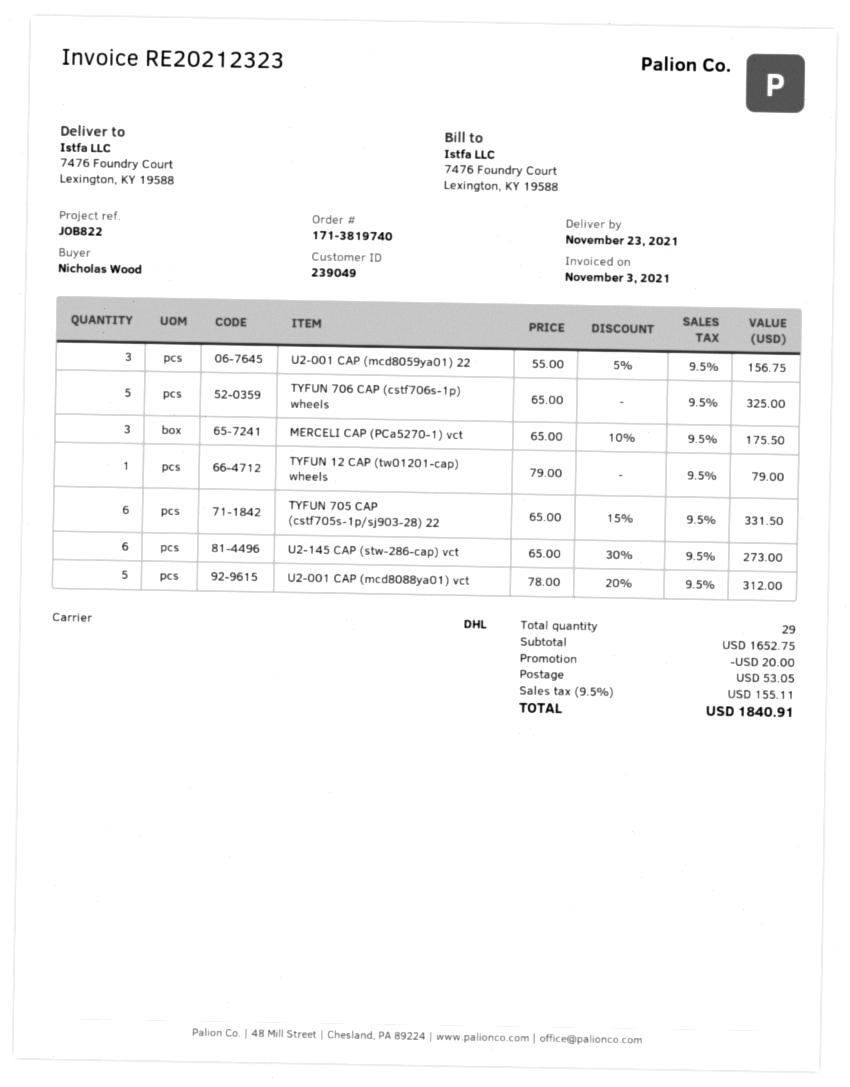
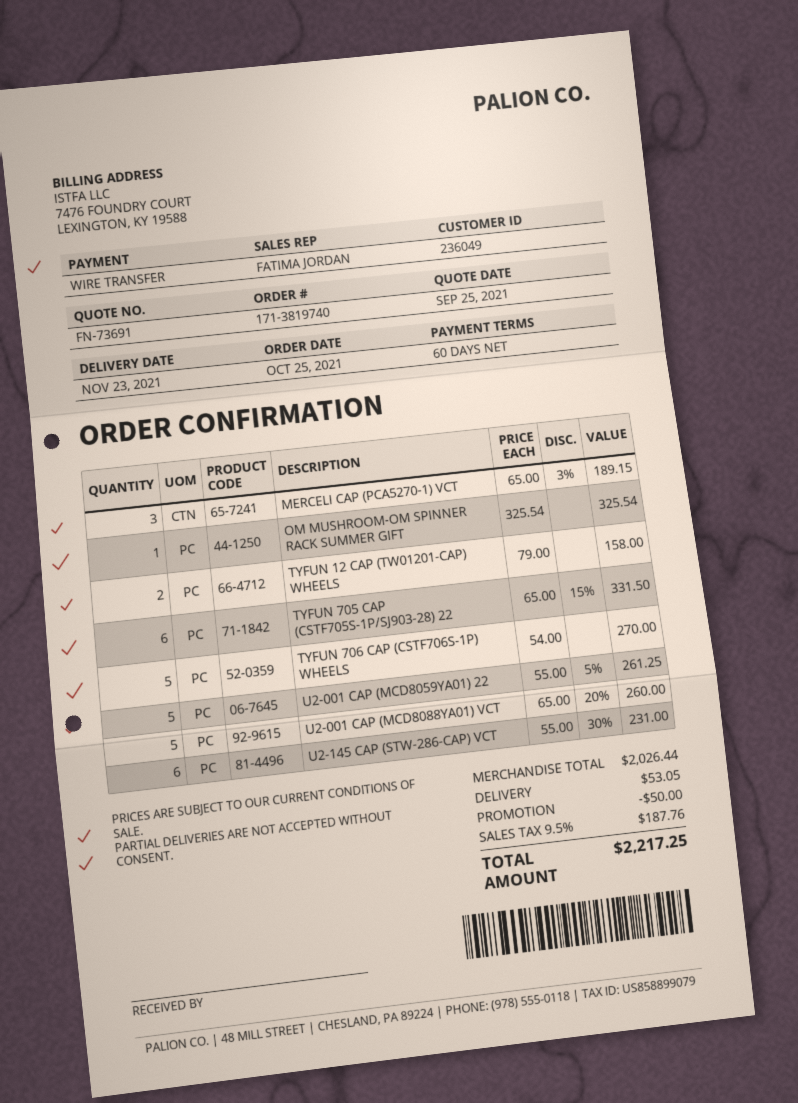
customer number: 239049 -> 236049
U2-001 CAP (mcd8059ya01) 22: 3 x 55.00 - 5% = 156.75 -> 5 x 55.00 - 5% = 261.25
TYFUN 706 CAP (cstf706s-1p) wheels: 5 x 65.00 = 325.00 -> 5 x 54.00 = 270.00
MERCELI CAP (PCa5270-1) vct: 3 x 65.00 - 10% = 175.50 -> 3 x 65.00 - 3% = 189.15
TYFUN 12 CAP (tw01201-cap) wheels: 1 x 79.00 = 79.00 -> 2 x 79.00 = 158.00
U2-145 CAP (stw-286-cap) vct: 6 x 65.00 - 30% = 273.00 -> 6 x 55.00 - 30% = 231.00
U2-001 CAP (mcd8088ya01) vct: 5 x 78.00 - 20% = 312.00 -> 5 x 65.00 - 20% = 260.00
OM MUSHROOM-OM SPINNER RACK SUMMER GIFT: none -> 1 x 325.54 = 325.54
subtotal: 1652.75 -> 2026.44
discount: 20.00 -> 50.00
tax: 9.5% = 155.11 -> 9.5% = 187.76
total: 1840.91 -> 2217.25

